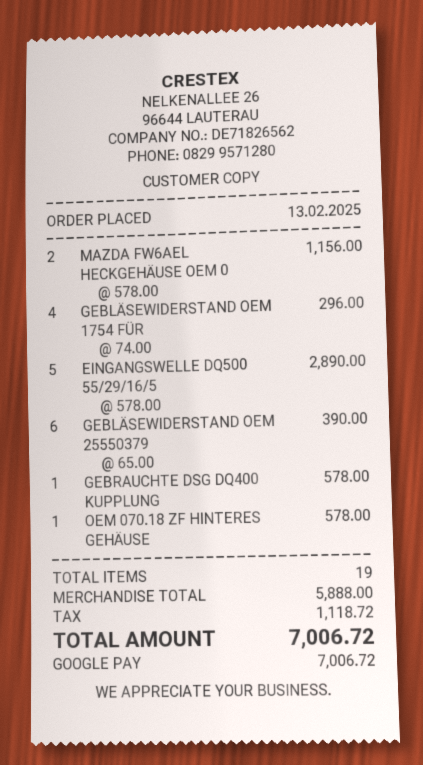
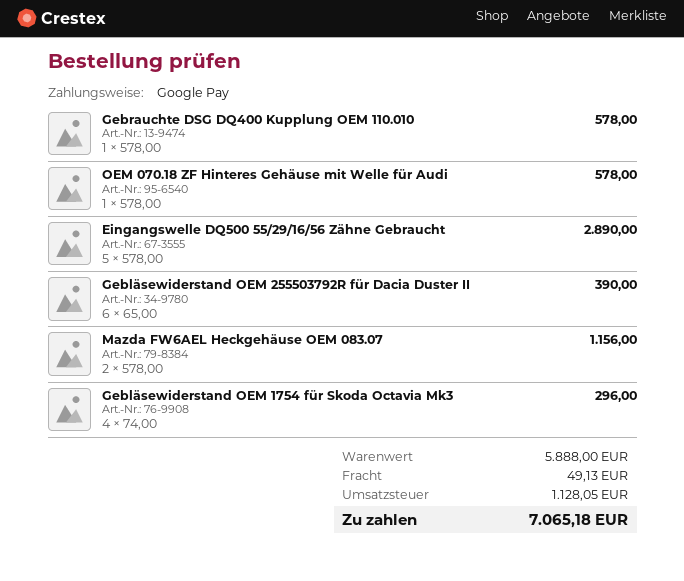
shipping: none -> 49.13
tax: 1118.72 -> 1128.05
total: 7006.72 -> 7065.18

